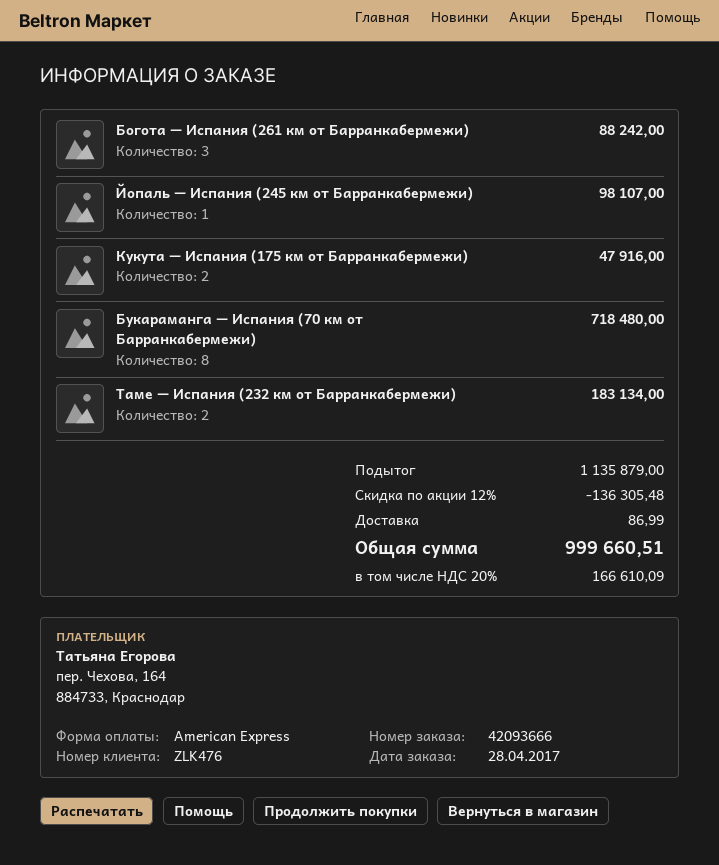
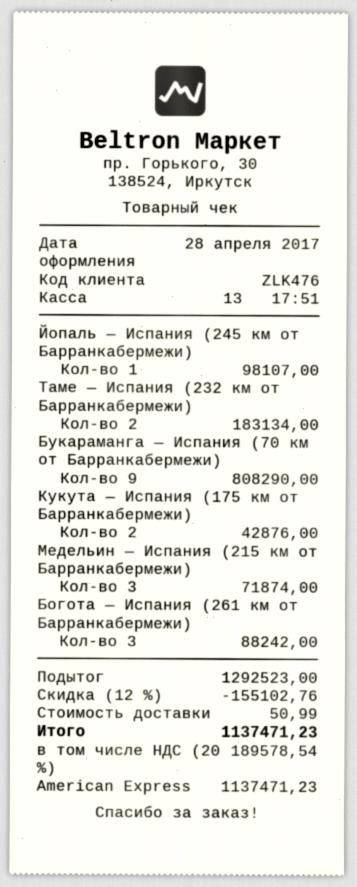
Кукута — Испания (175 км от Барранкабермежи): 2 for 47916.00 -> 2 for 42876.00
Букараманга — Испания (70 км от Барранкабермежи): 8 for 718480.00 -> 9 for 808290.00
Медельин — Испания (215 км от Барранкабермежи): none -> 3 for 71874.00
subtotal: 1135879.00 -> 1292523.00
discount: 12% = 136305.48 -> 12% = 155102.76
shipping: 86.99 -> 50.99
tax: 20% = 166610.09 -> 20% = 189578.54
total: 999660.51 -> 1137471.23

